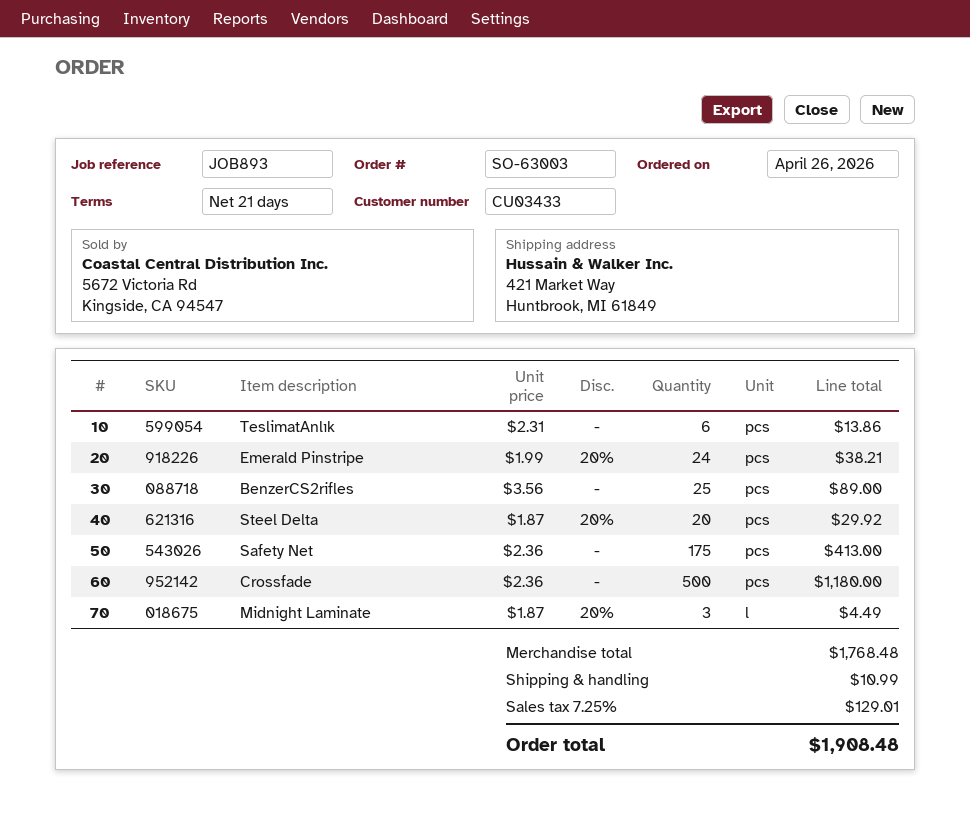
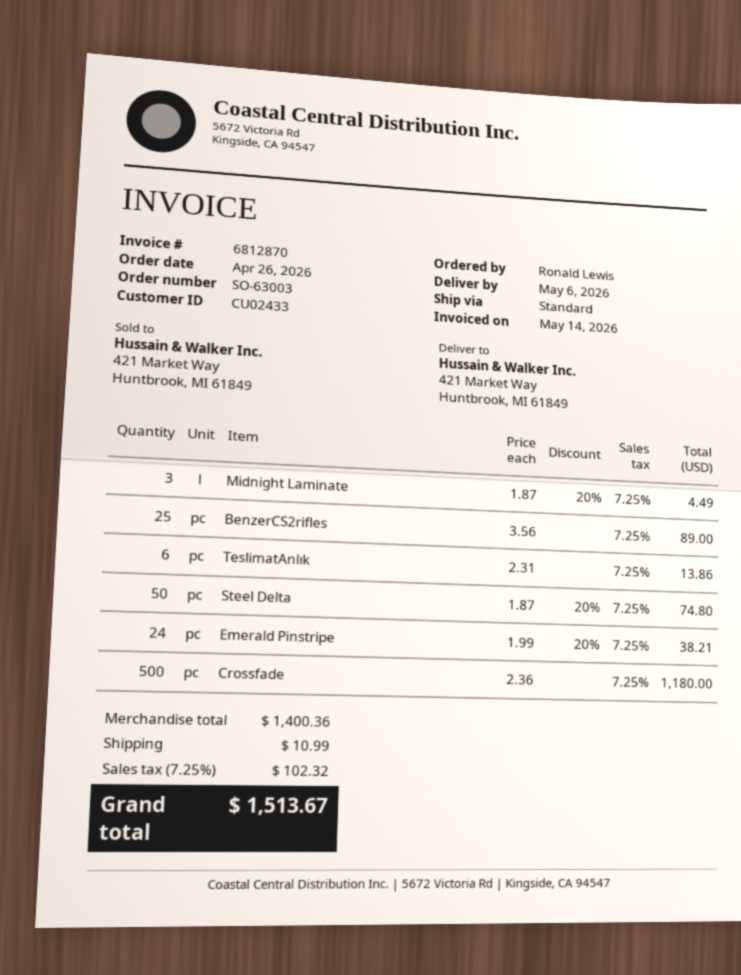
customer number: CU03433 -> CU02433
Steel Delta: 20 x 1.87 - 20% = 29.92 -> 50 x 1.87 - 20% = 74.80
Safety Net: 175 x 2.36 = 413.00 -> none
subtotal: 1768.48 -> 1400.36
tax: 7.25% = 129.01 -> 7.25% = 102.32
total: 1908.48 -> 1513.67

